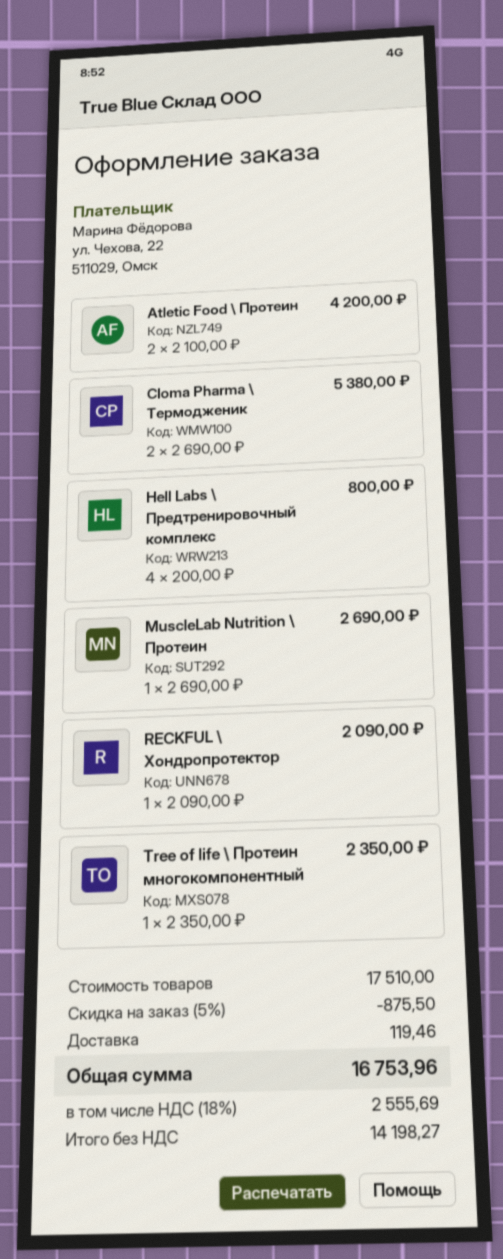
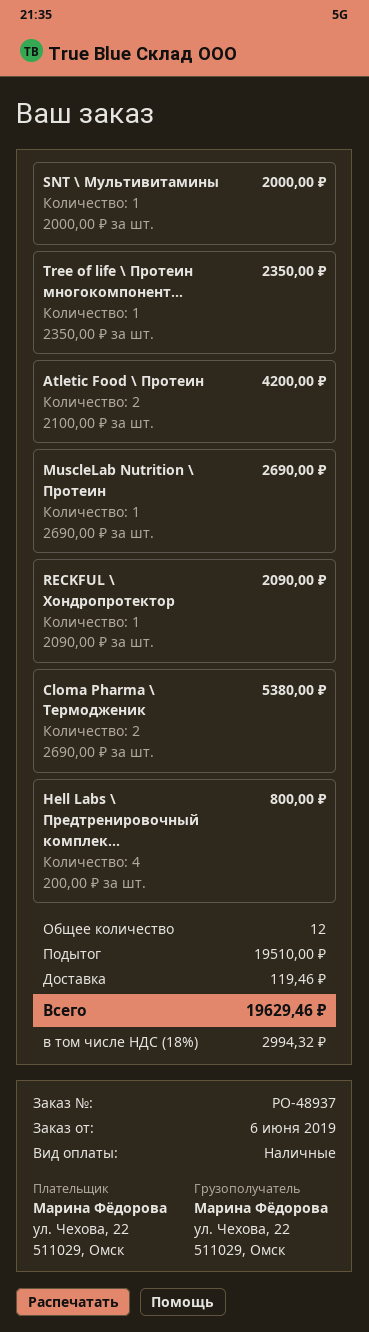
SNT \ Мультивитамины: none -> 1 x 2000.00 = 2000.00
subtotal: 17510.00 -> 19510.00
discount: 5% = 875.50 -> none
tax: 18% = 2555.69 -> 18% = 2994.32
total: 16753.96 -> 19629.46

